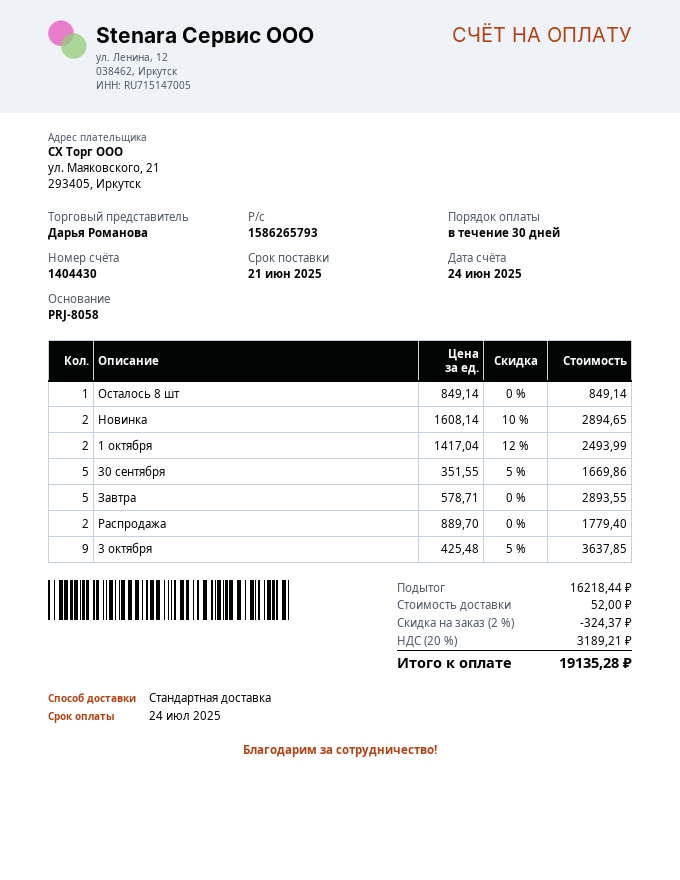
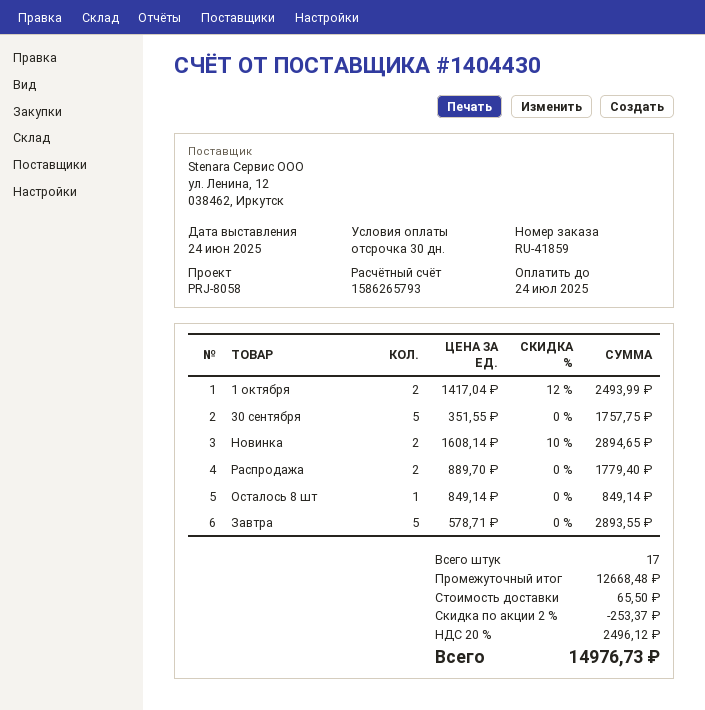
30 сентября: 5 x 351.55 - 5% = 1669.86 -> 5 x 351.55 = 1757.75
3 октября: 9 x 425.48 - 5% = 3637.85 -> none
subtotal: 16218.44 -> 12668.48
discount: 2% = 324.37 -> 2% = 253.37
shipping: 52.00 -> 65.50
tax: 20% = 3189.21 -> 20% = 2496.12
total: 19135.28 -> 14976.73

